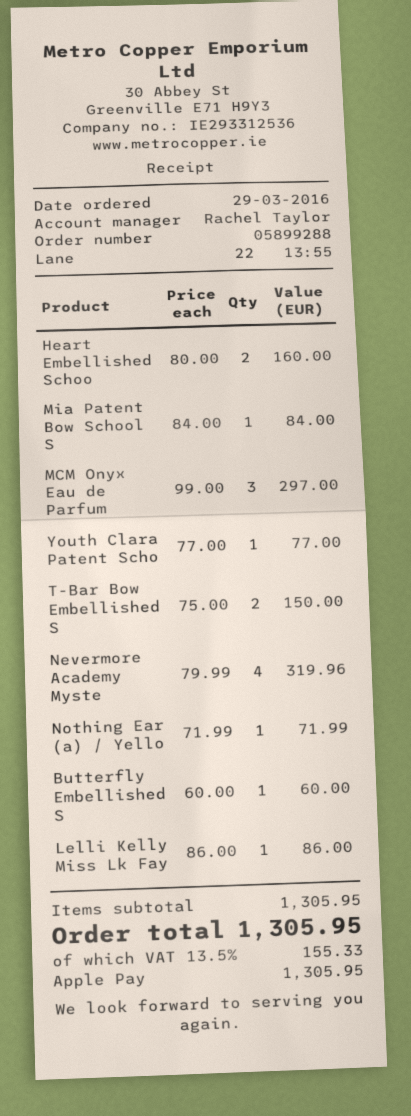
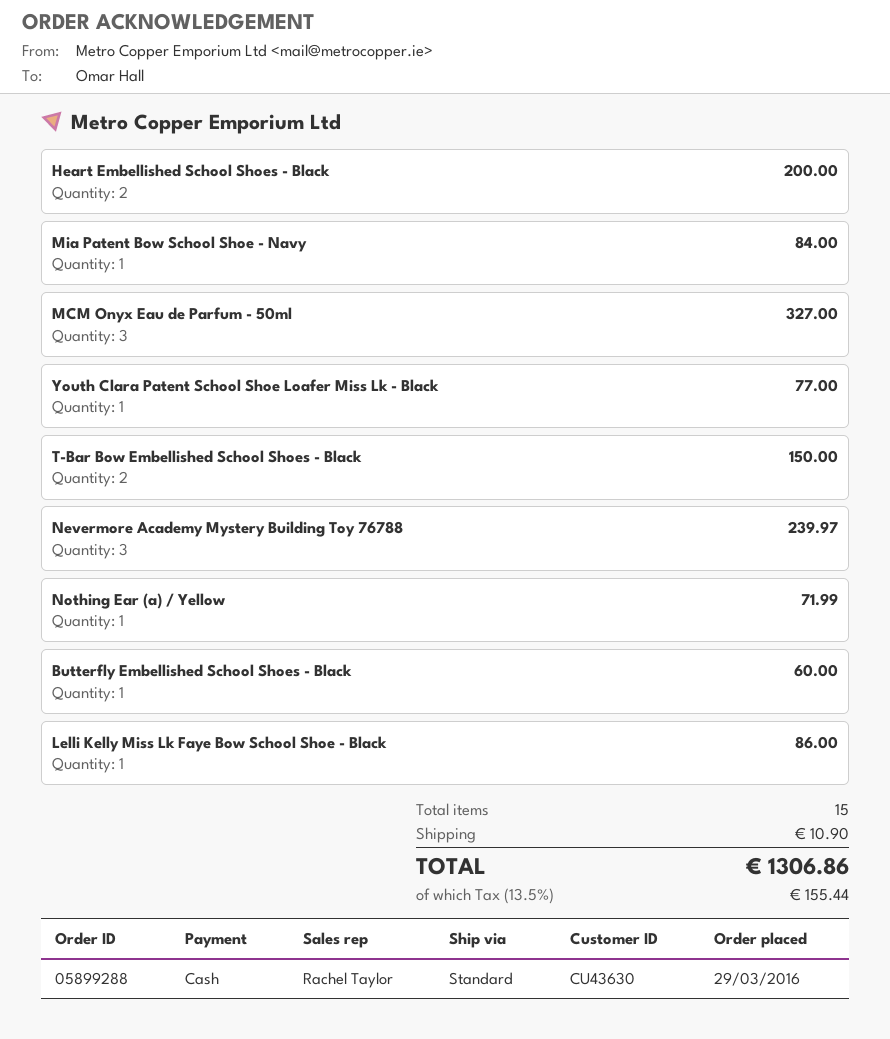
payment method: Apple Pay -> cash
Heart Embellished Schoo: 2 for 160.00 -> 2 for 200.00
MCM Onyx Eau de Parfum: 3 for 297.00 -> 3 for 327.00
Nevermore Academy Myste: 4 for 319.96 -> 3 for 239.97
shipping: none -> 10.90
tax: 13.5% = 155.33 -> 13.5% = 155.44
total: 1305.95 -> 1306.86

